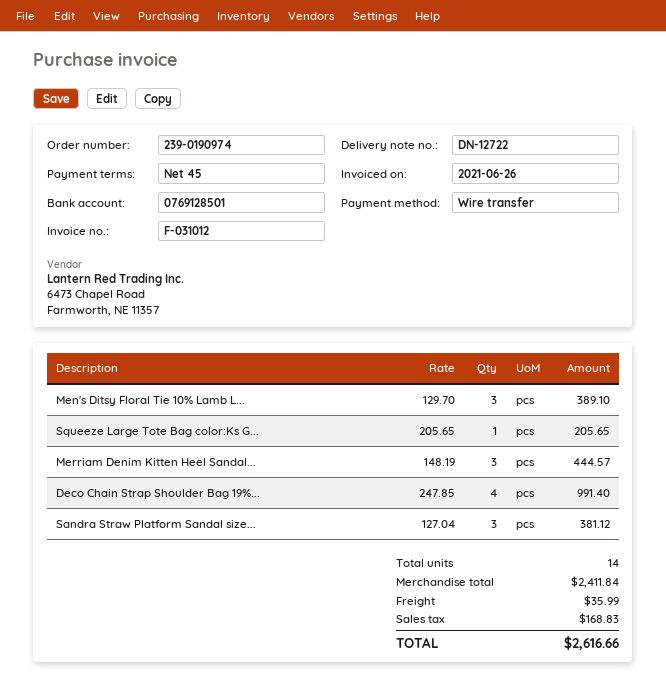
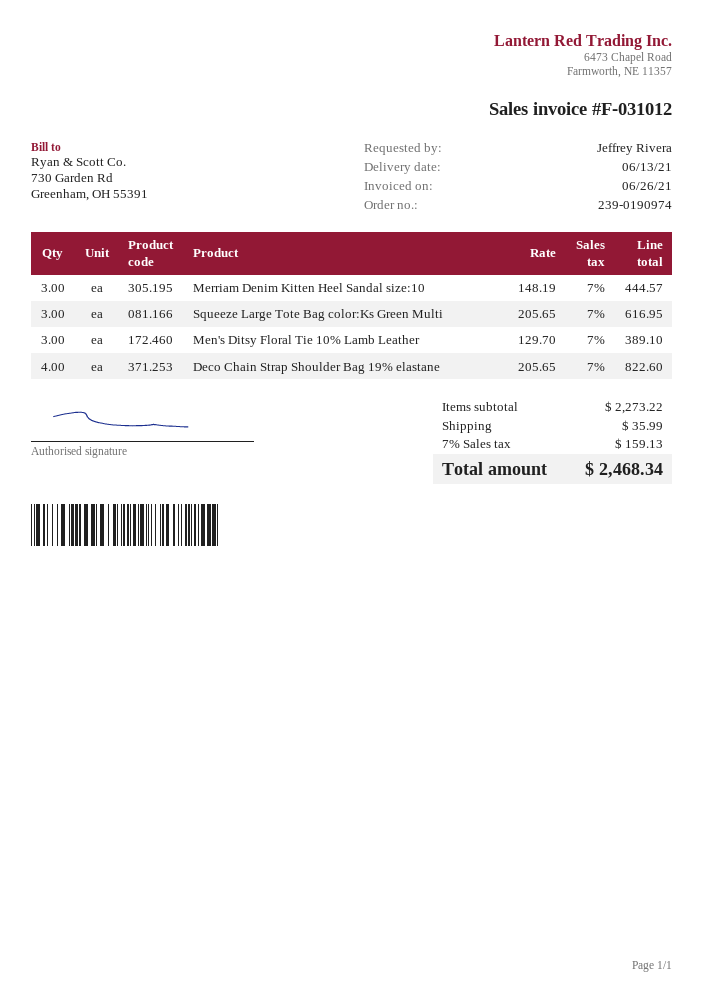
Squeeze Large Tote Bag color:Ks G...: 1 x 205.65 = 205.65 -> 3 x 205.65 = 616.95
Deco Chain Strap Shoulder Bag 19%...: 4 x 247.85 = 991.40 -> 4 x 205.65 = 822.60
Sandra Straw Platform Sandal size...: 3 x 127.04 = 381.12 -> none
subtotal: 2411.84 -> 2273.22
tax: 168.83 -> 159.13
total: 2616.66 -> 2468.34

